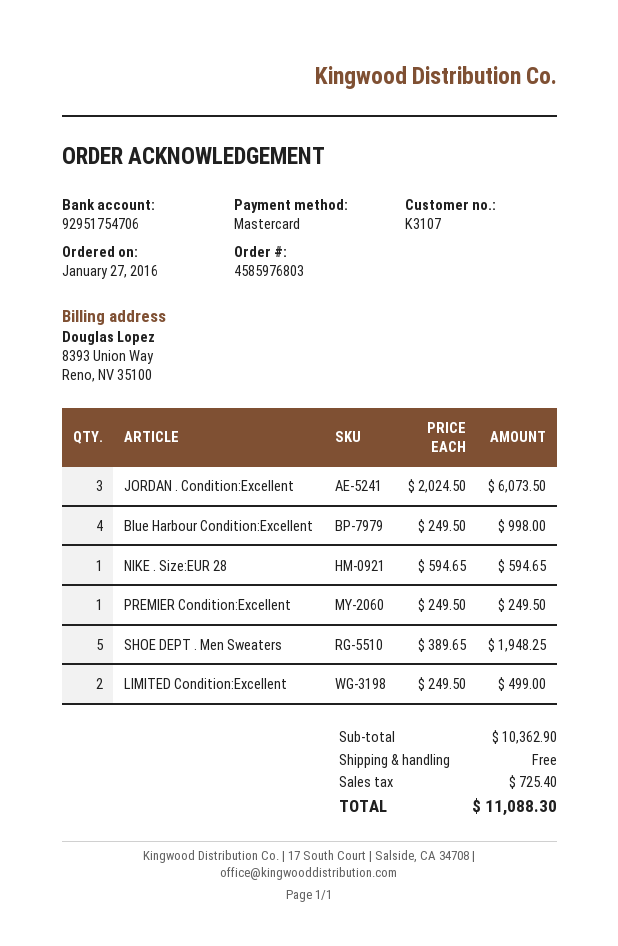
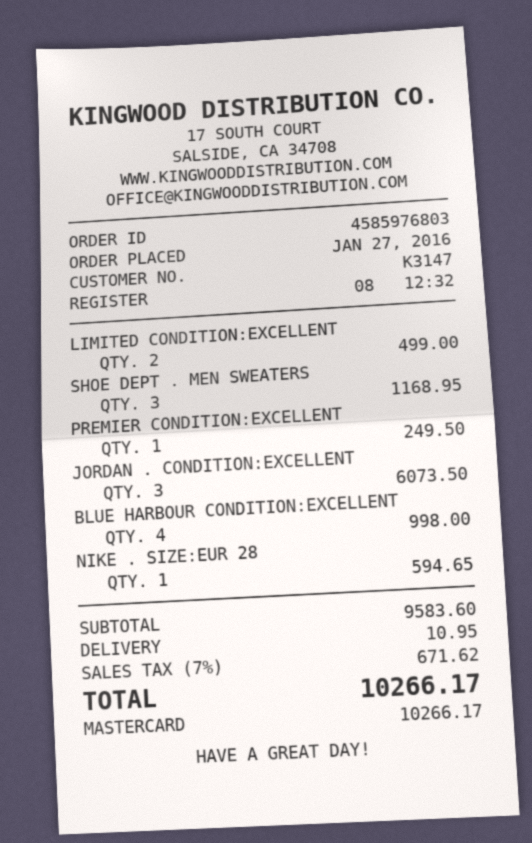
customer number: K3107 -> K3147
SHOE DEPT . Men Sweaters: 5 for 1948.25 -> 3 for 1168.95
subtotal: 10362.90 -> 9583.60
shipping: 0.00 -> 10.95
tax: 725.40 -> 671.62
total: 11088.30 -> 10266.17

